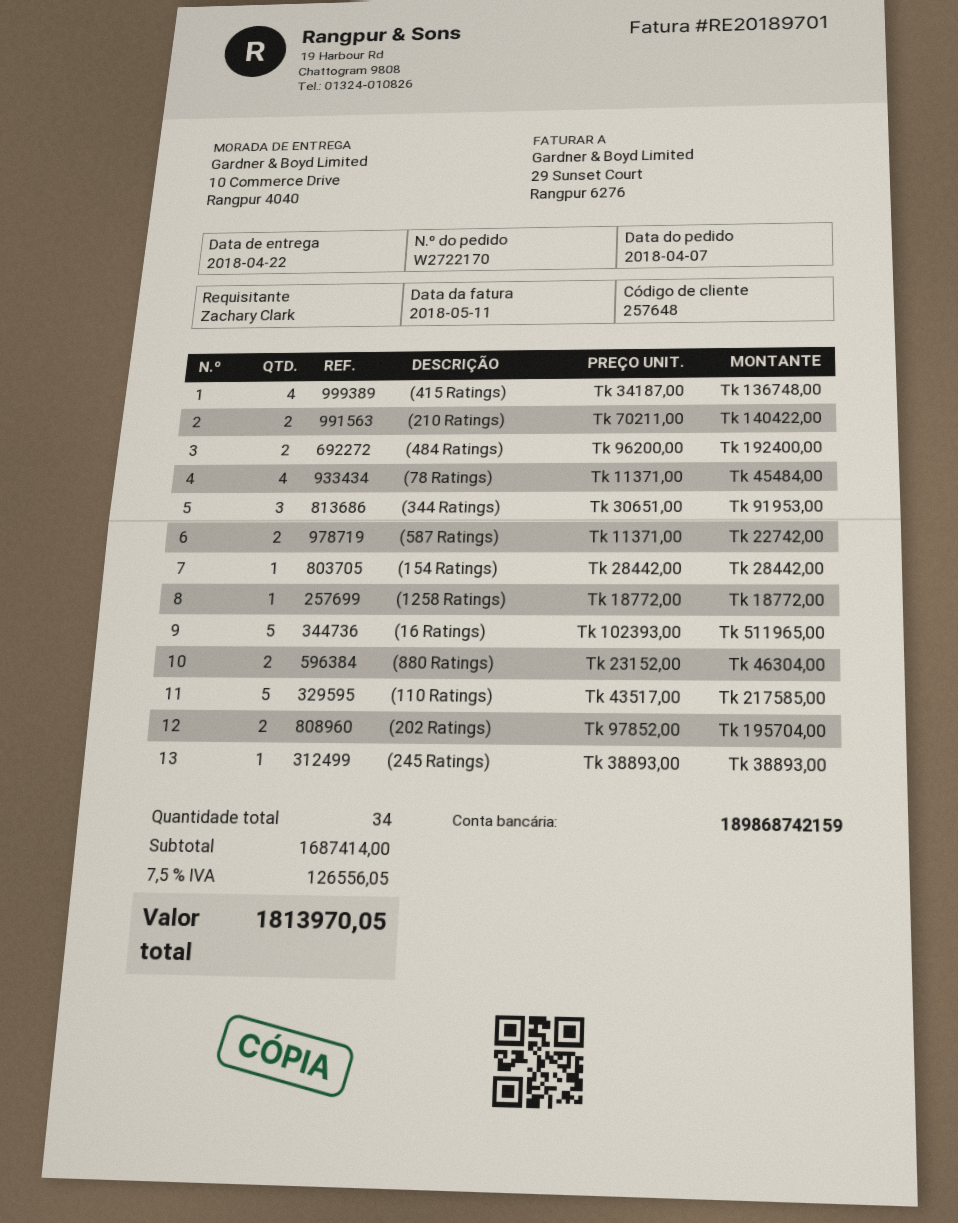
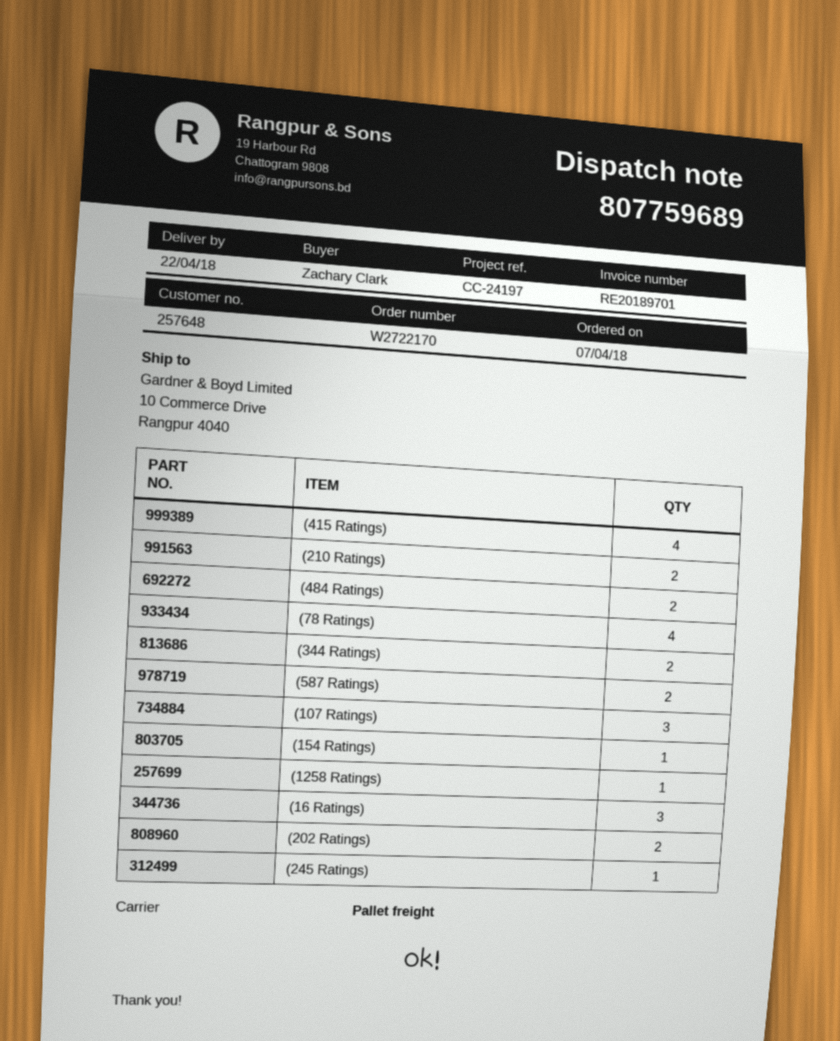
(344 Ratings): 3 -> 2
(16 Ratings): 5 -> 3
(880 Ratings): 2 -> none
(110 Ratings): 5 -> none
(107 Ratings): none -> 3

